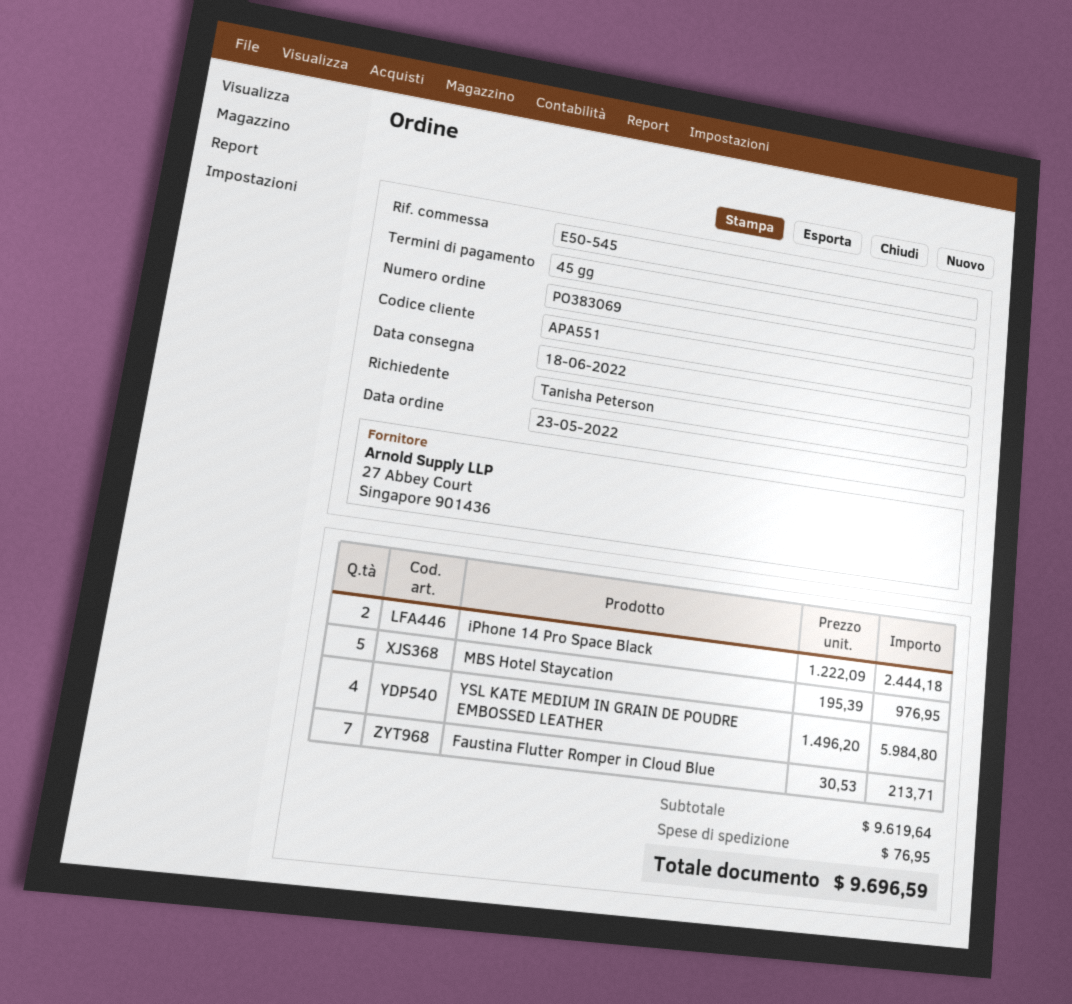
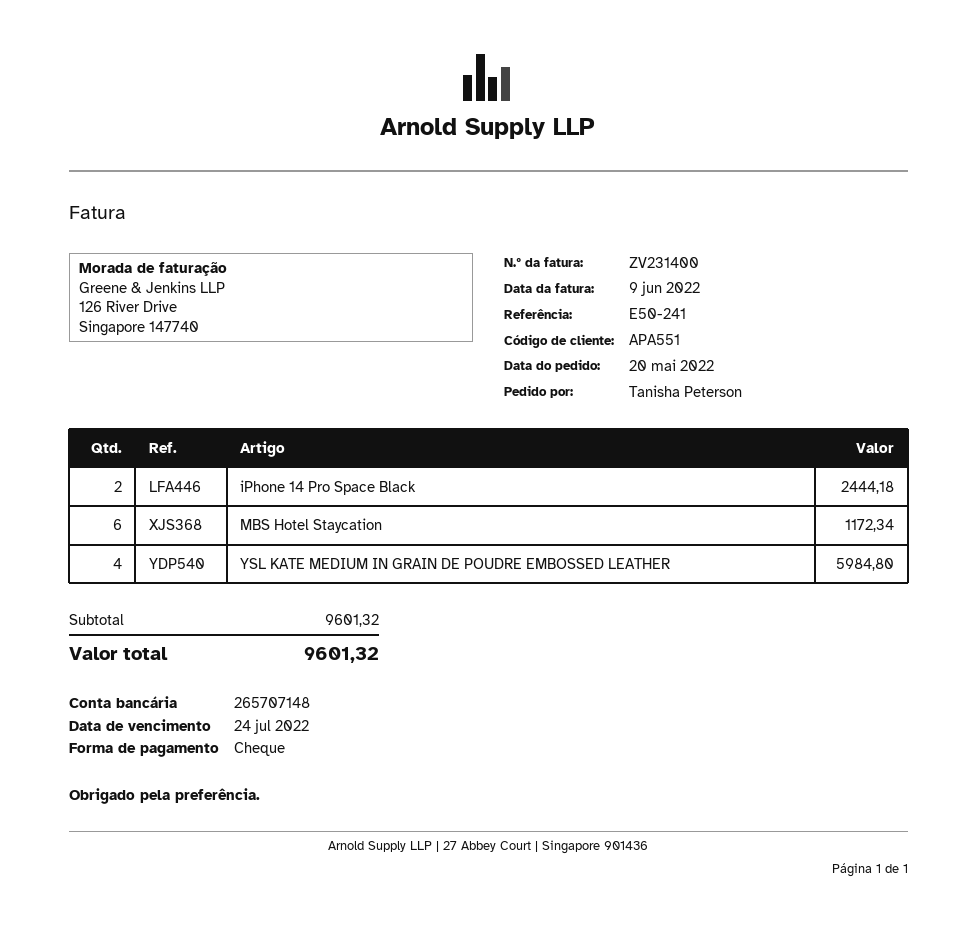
order date: 2022-05-23 -> 2022-05-20
reference: E50-545 -> E50-241
MBS Hotel Staycation: 5 for 976.95 -> 6 for 1172.34
Faustina Flutter Romper in Cloud Blue: 7 for 213.71 -> none
subtotal: 9619.64 -> 9601.32
shipping: 76.95 -> none
total: 9696.59 -> 9601.32

